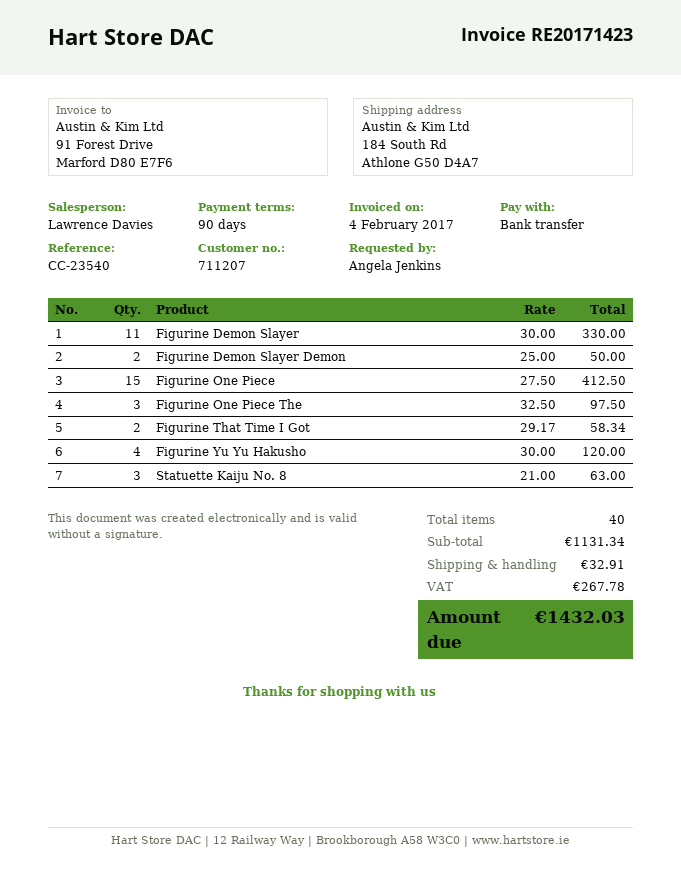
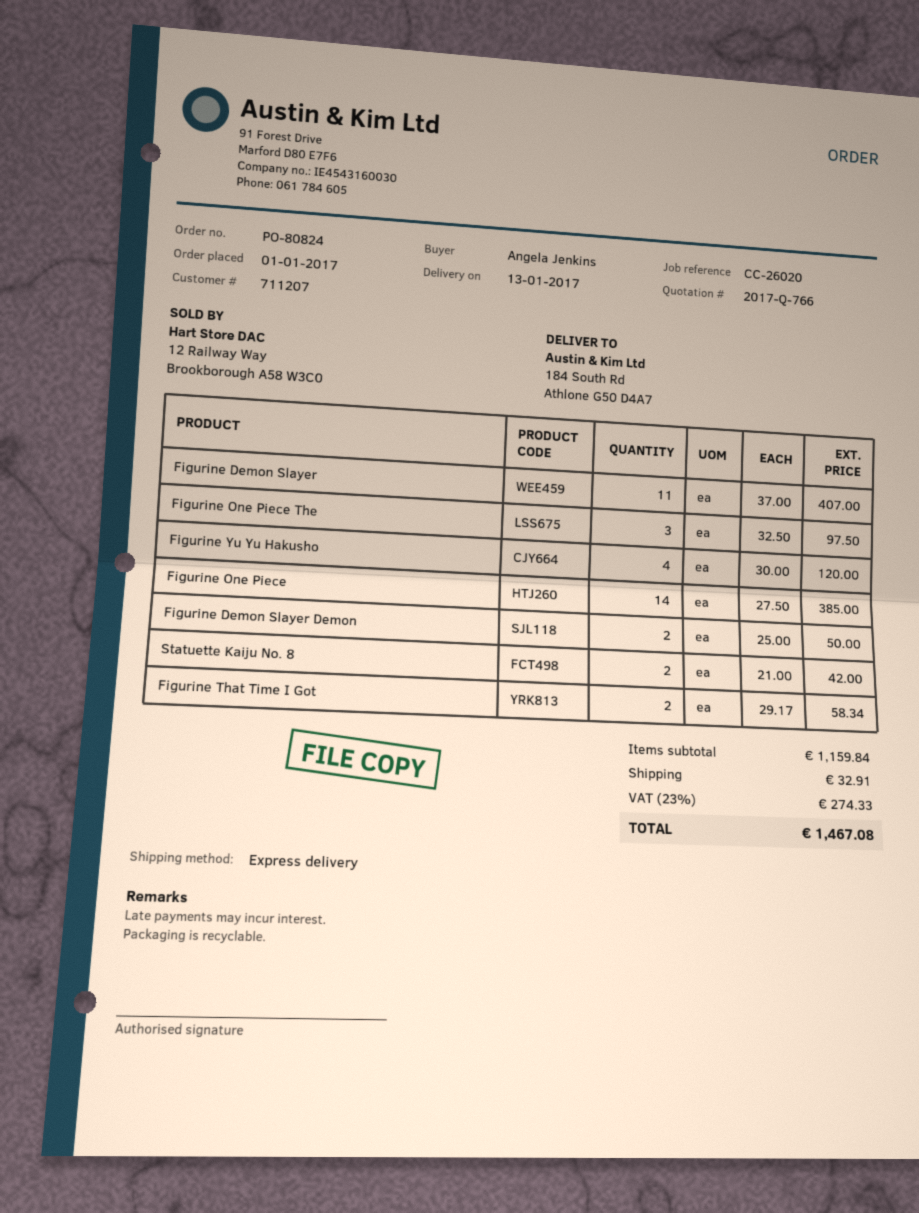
reference: CC-23540 -> CC-26020
Figurine Demon Slayer: 11 x 30.00 = 330.00 -> 11 x 37.00 = 407.00
Figurine One Piece: 15 x 27.50 = 412.50 -> 14 x 27.50 = 385.00
Statuette Kaiju No. 8: 3 x 21.00 = 63.00 -> 2 x 21.00 = 42.00
subtotal: 1131.34 -> 1159.84
tax: 267.78 -> 274.33
total: 1432.03 -> 1467.08

